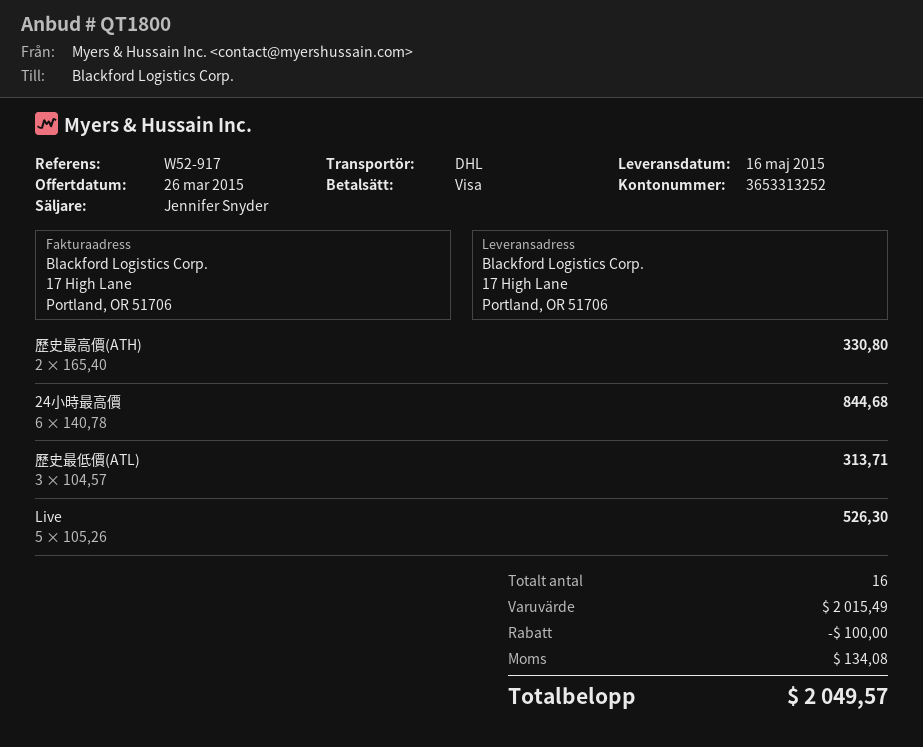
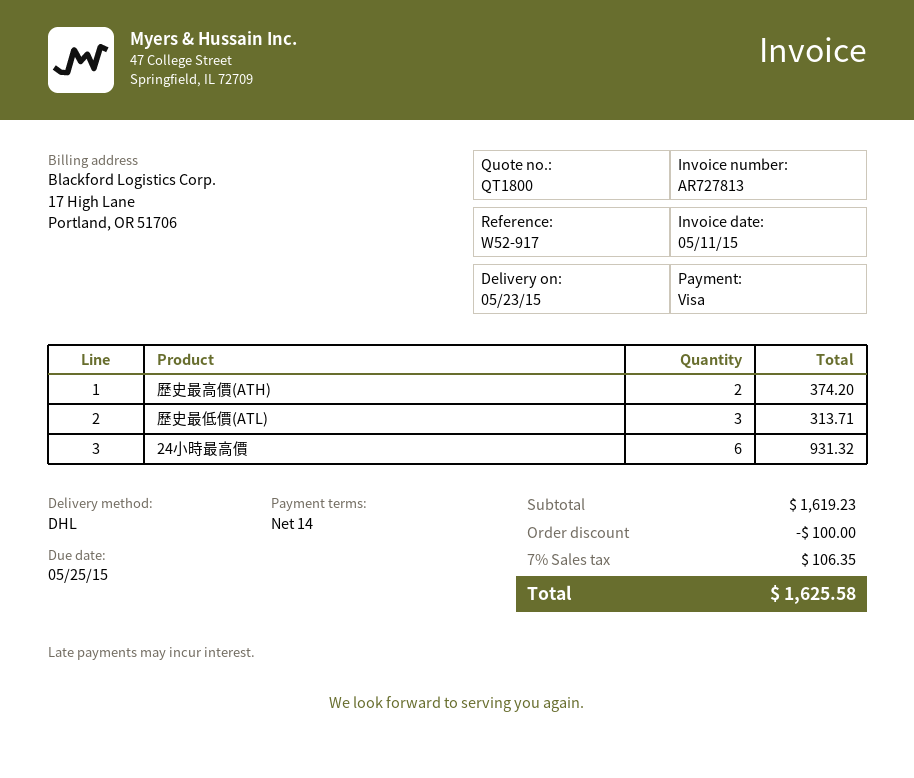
delivery date: 2015-05-16 -> 2015-05-23
歷史最高價(ATH): 2 for 330.80 -> 2 for 374.20
24小時最高價: 6 for 844.68 -> 6 for 931.32
Live: 5 for 526.30 -> none
subtotal: 2015.49 -> 1619.23
tax: 134.08 -> 106.35
total: 2049.57 -> 1625.58

